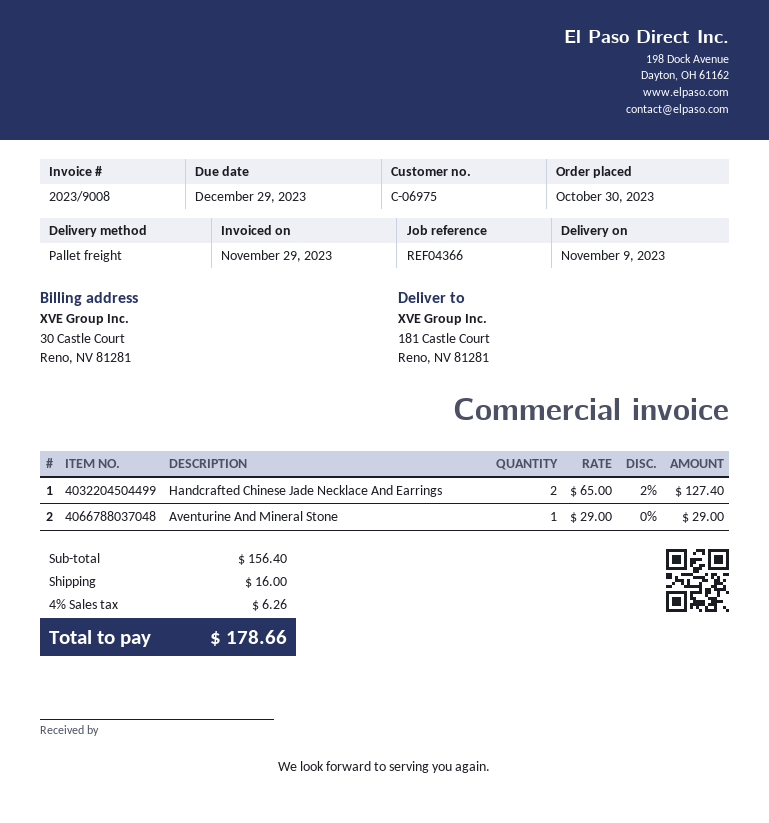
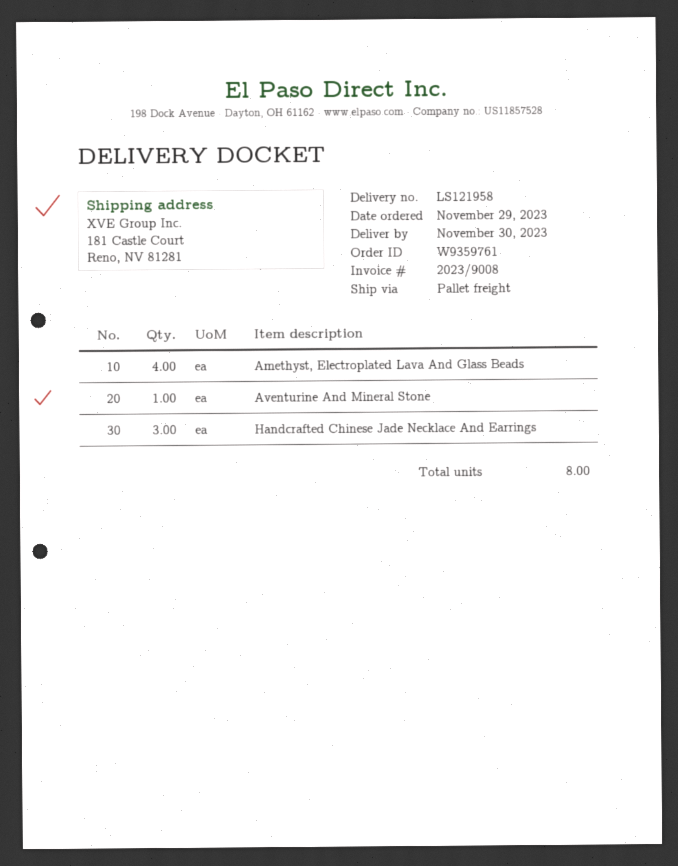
order date: 2023-10-30 -> 2023-11-29
delivery date: 2023-11-09 -> 2023-11-30
Handcrafted Chinese Jade Necklace And Earrings: 2 -> 3
Amethyst, Electroplated Lava And Glass Beads: none -> 4

